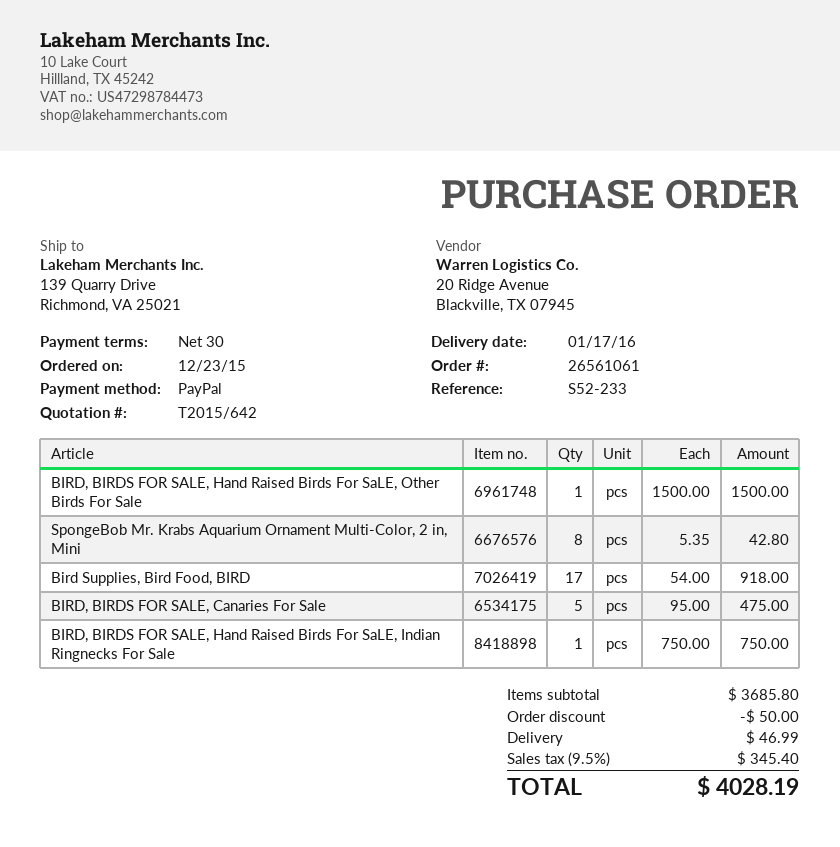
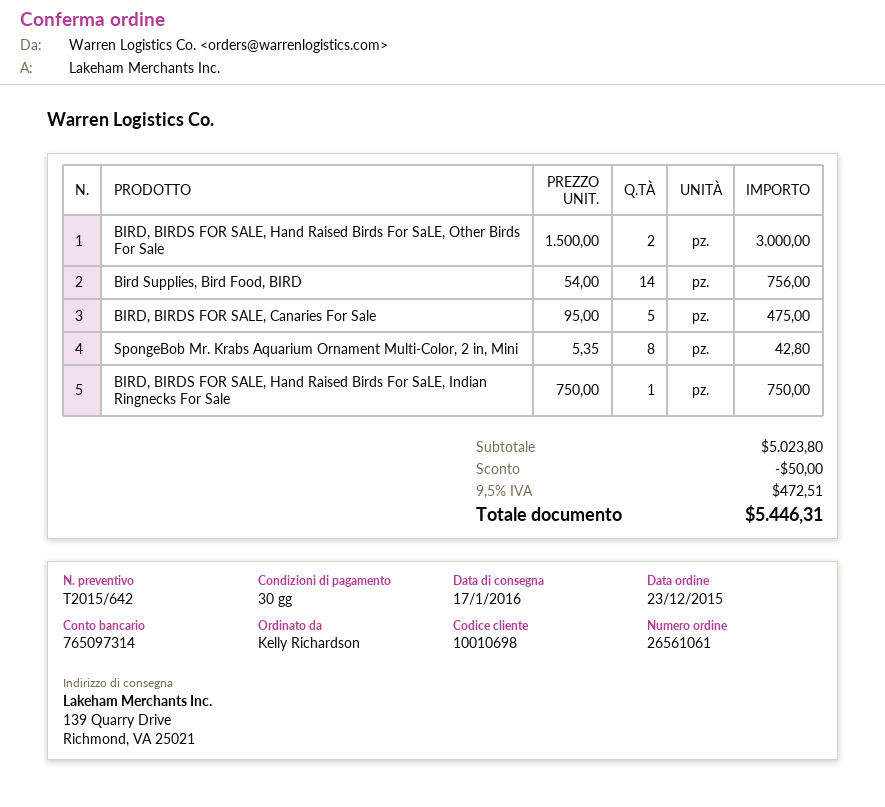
BIRD, BIRDS FOR SALE, Hand Raised Birds For SaLE, Other Birds For Sale: 1 x 1500.00 = 1500.00 -> 2 x 1500.00 = 3000.00
Bird Supplies, Bird Food, BIRD: 17 x 54.00 = 918.00 -> 14 x 54.00 = 756.00
subtotal: 3685.80 -> 5023.80
shipping: 46.99 -> none
tax: 9.5% = 345.40 -> 9.5% = 472.51
total: 4028.19 -> 5446.31

